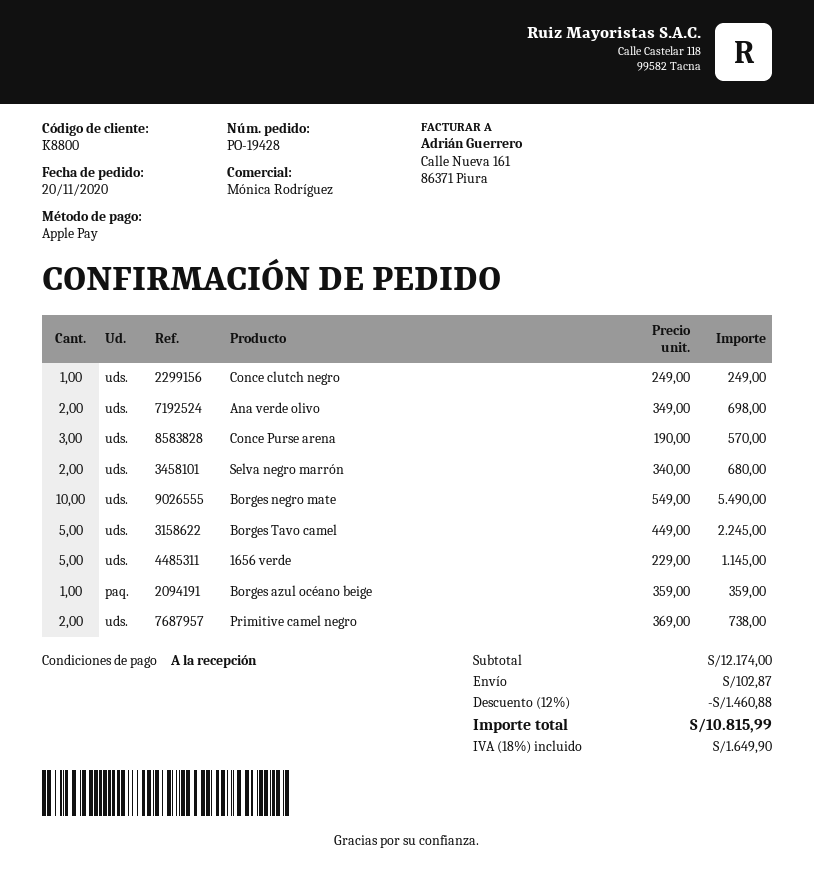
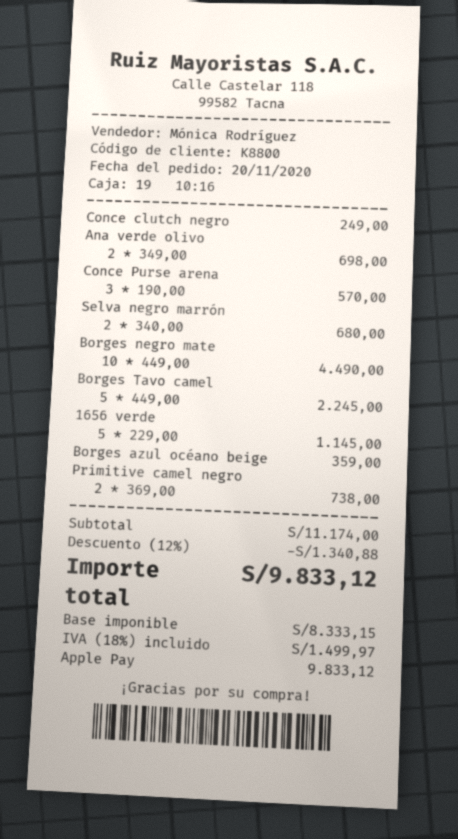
Borges negro mate: 10 x 549.00 = 5490.00 -> 10 x 449.00 = 4490.00
subtotal: 12174.00 -> 11174.00
discount: 12% = 1460.88 -> 12% = 1340.88
shipping: 102.87 -> none
tax: 18% = 1649.90 -> 18% = 1499.97
total: 10815.99 -> 9833.12

